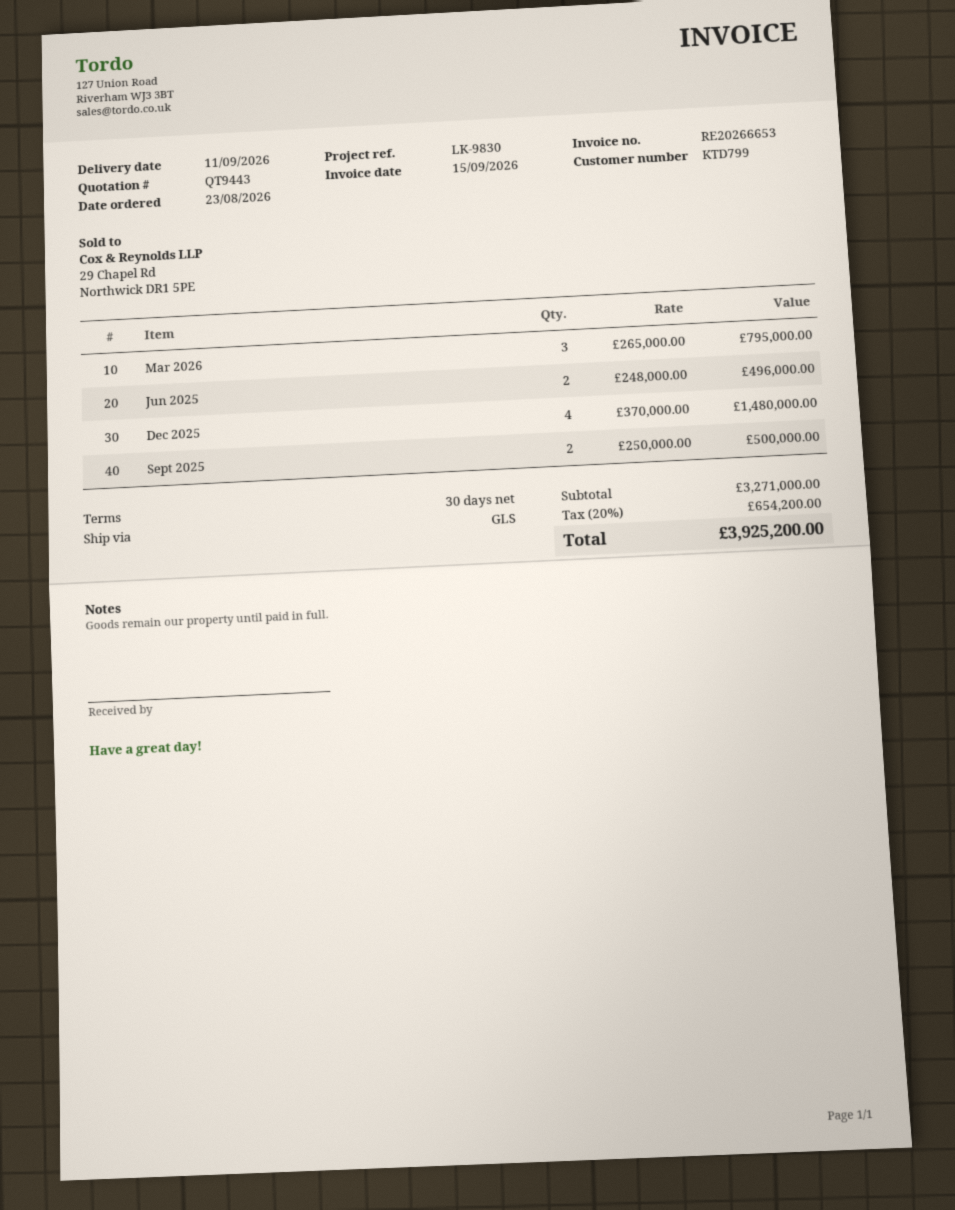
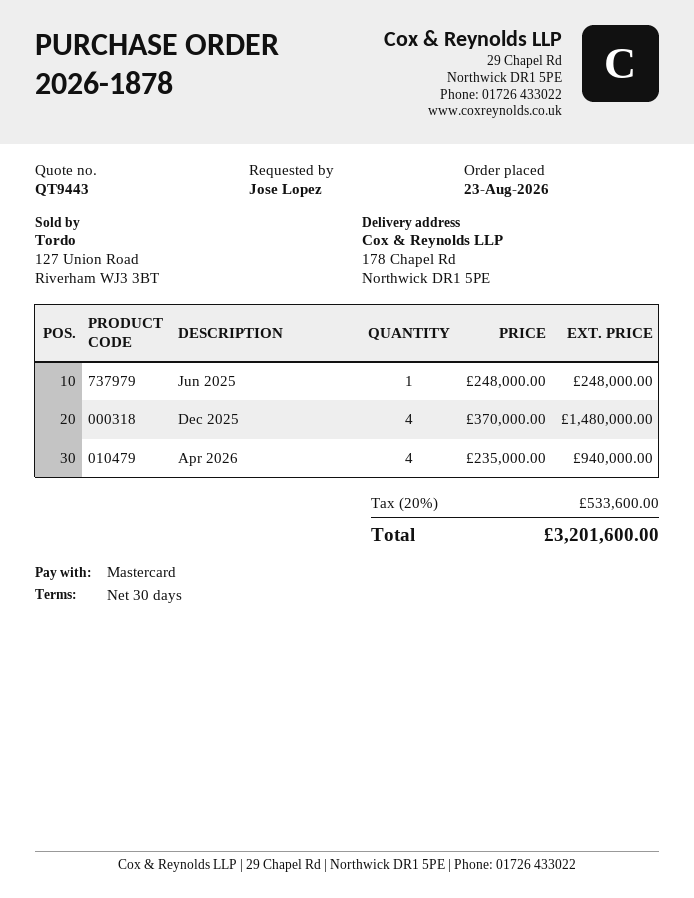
Mar 2026: 3 x 265000.00 = 795000.00 -> none
Jun 2025: 2 x 248000.00 = 496000.00 -> 1 x 248000.00 = 248000.00
Sept 2025: 2 x 250000.00 = 500000.00 -> none
Apr 2026: none -> 4 x 235000.00 = 940000.00
tax: 20% = 654200.00 -> 20% = 533600.00
total: 3925200.00 -> 3201600.00

